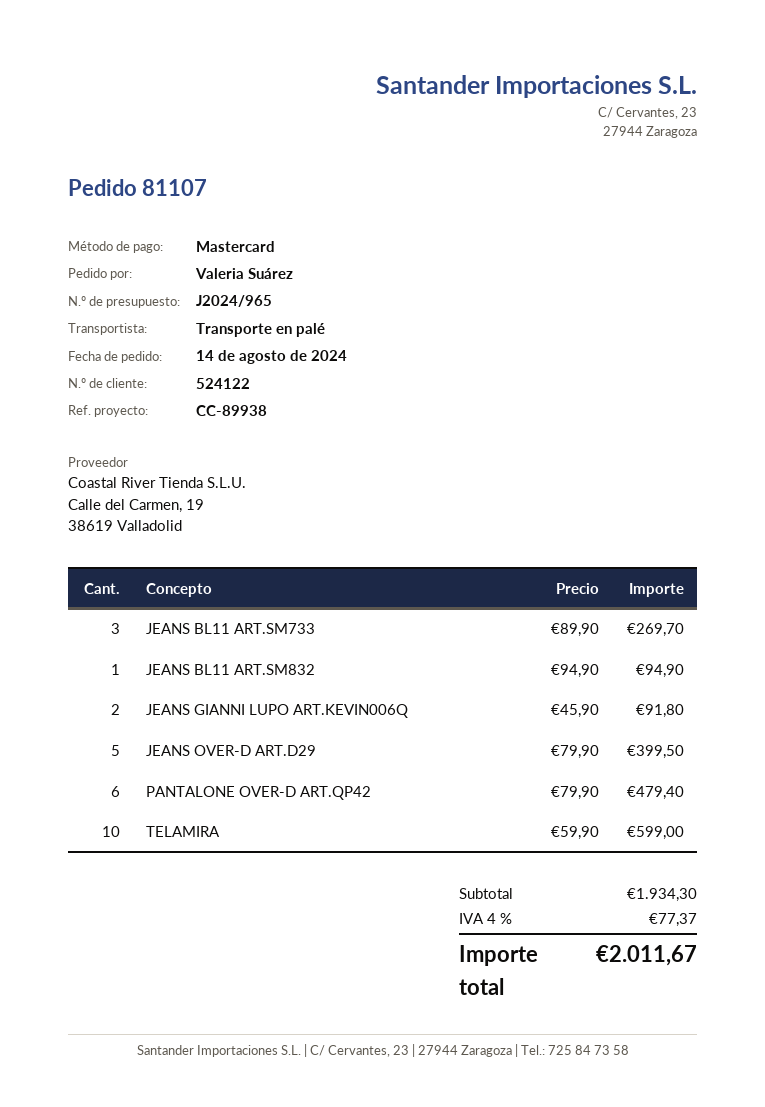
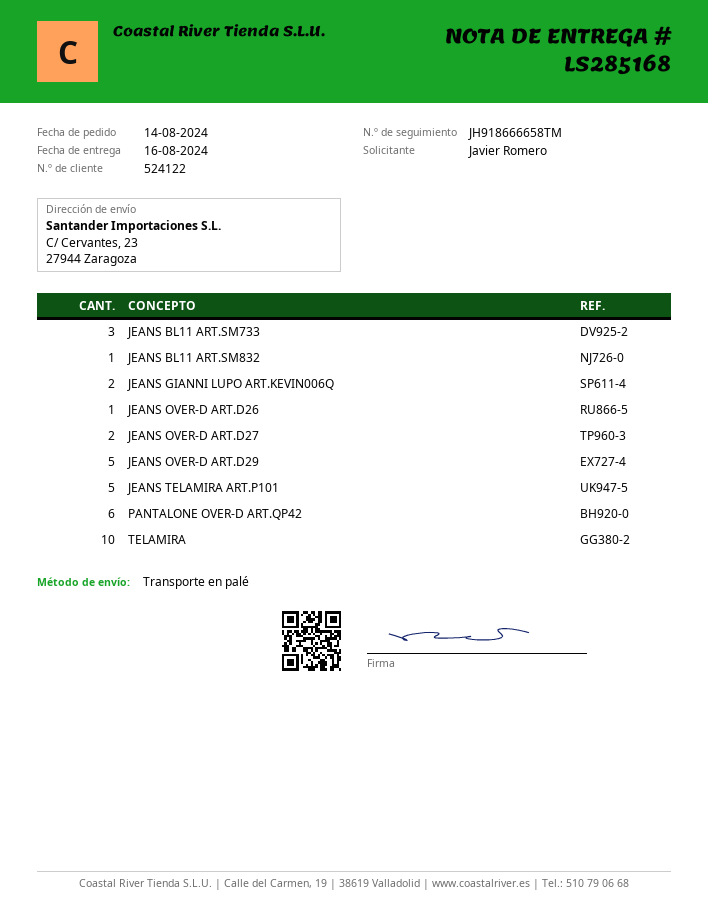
ordered by: Valeria Suárez -> Javier Romero
JEANS OVER-D ART.D26: none -> 1
JEANS OVER-D ART.D27: none -> 2
JEANS TELAMIRA ART.P101: none -> 5

